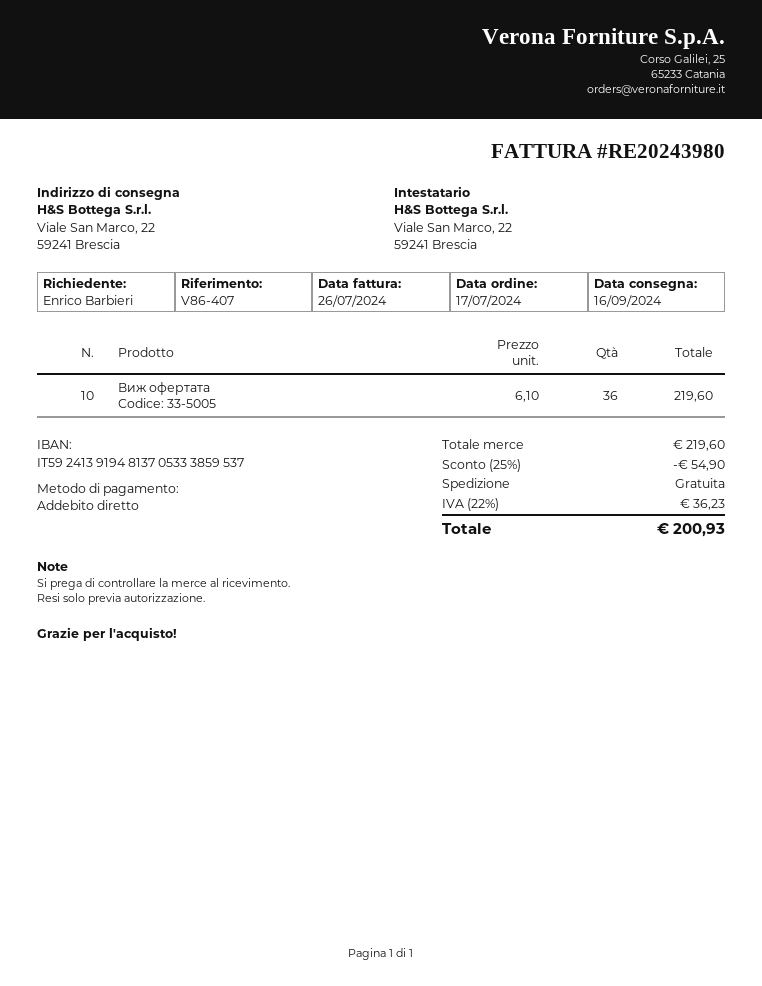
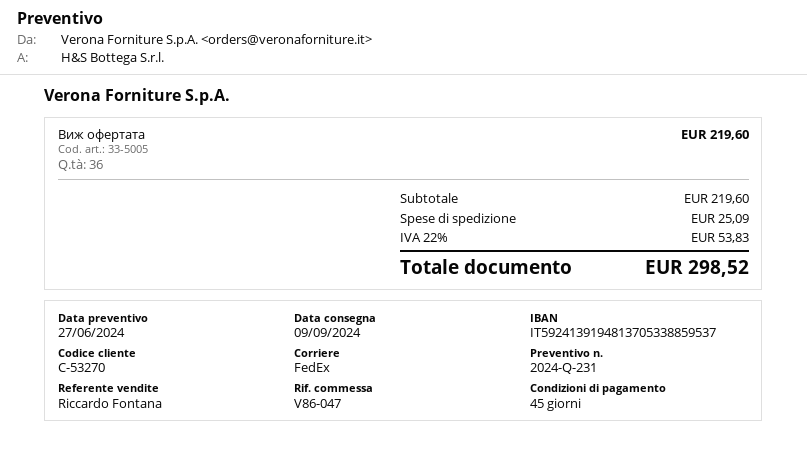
delivery date: 2024-09-16 -> 2024-09-09
reference: V86-407 -> V86-047
bank account: IT5924139194813705333859537 -> IT5924139194813705338859537
discount: 25% = 54.90 -> none
shipping: 0.00 -> 25.09
tax: 22% = 36.23 -> 22% = 53.83
total: 200.93 -> 298.52

